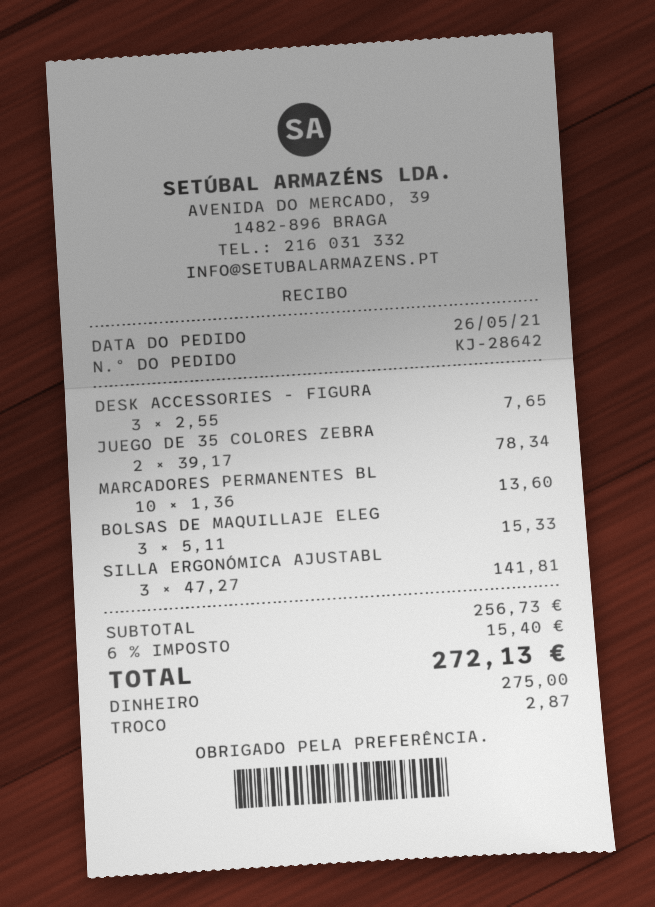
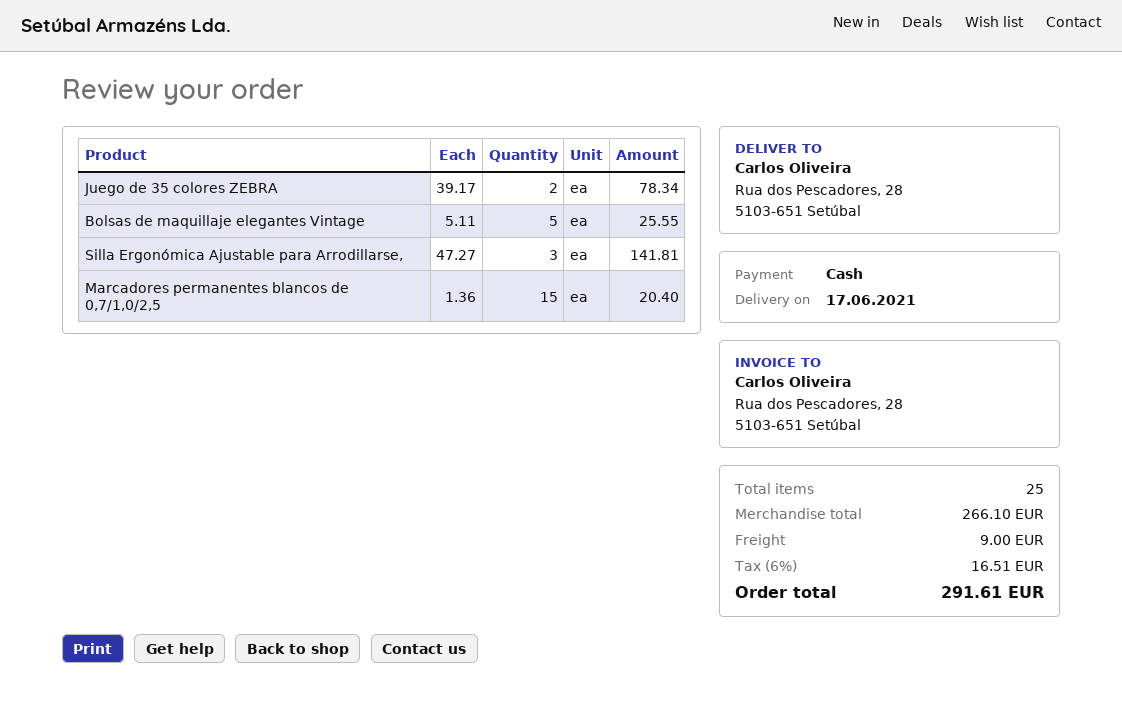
DESK ACCESSORIES - FIGURA: 3 x 2.55 = 7.65 -> none
MARCADORES PERMANENTES BL: 10 x 1.36 = 13.60 -> 15 x 1.36 = 20.40
BOLSAS DE MAQUILLAJE ELEG: 3 x 5.11 = 15.33 -> 5 x 5.11 = 25.55
subtotal: 256.73 -> 266.10
shipping: none -> 9.00
tax: 6% = 15.40 -> 6% = 16.51
total: 272.13 -> 291.61

